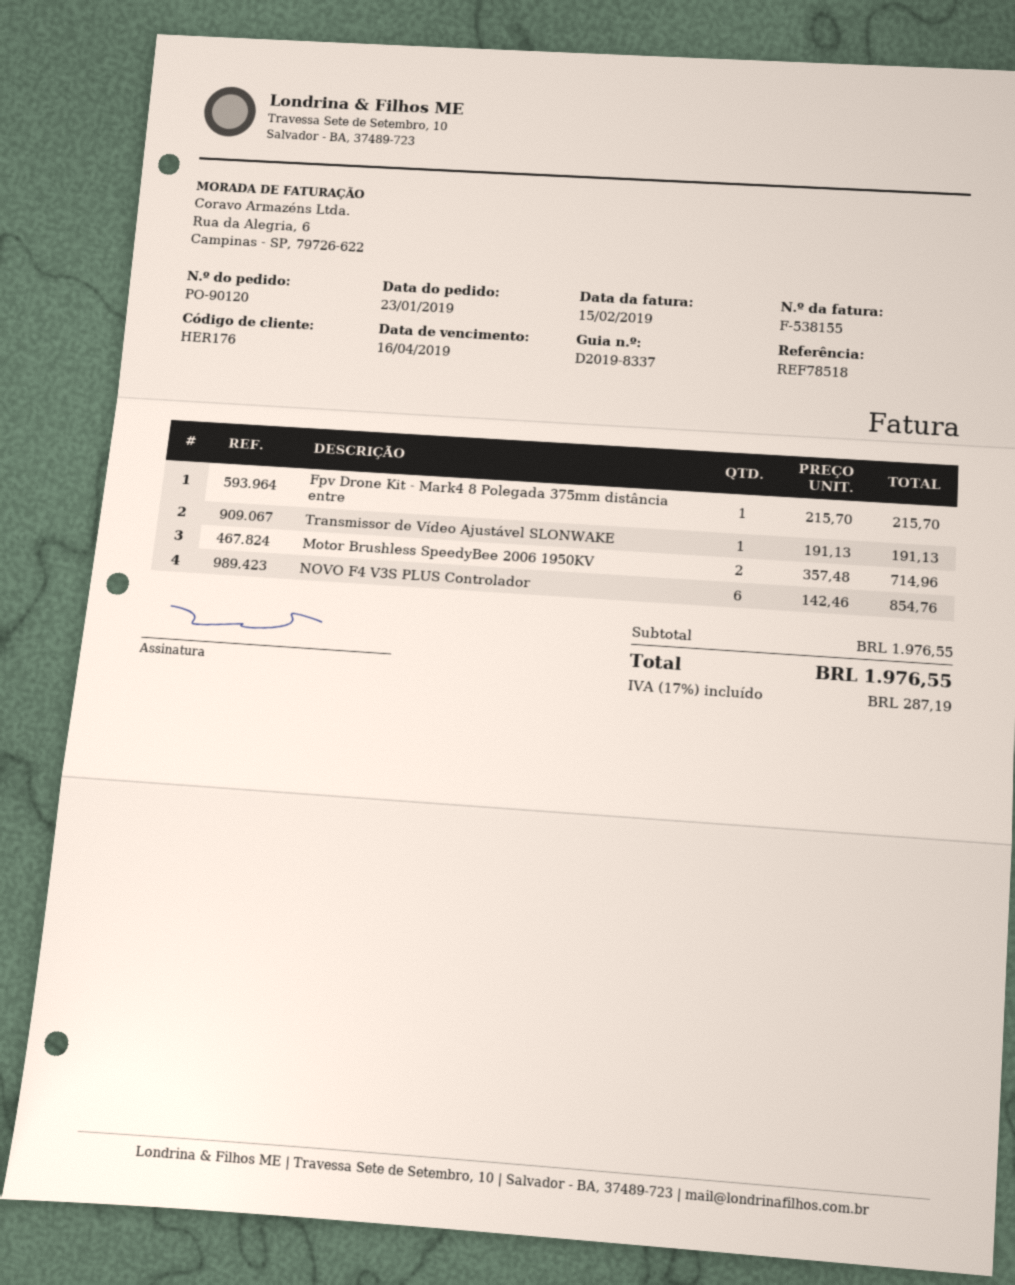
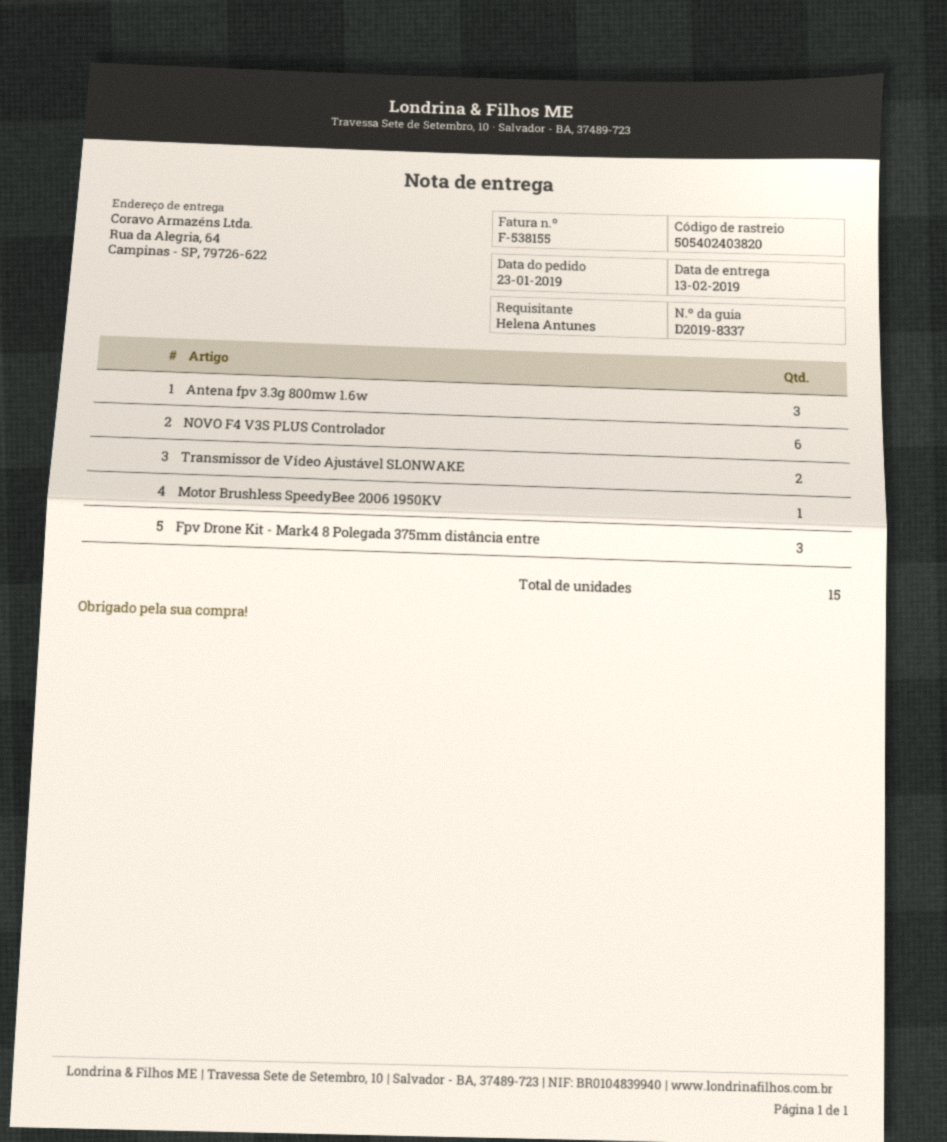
Fpv Drone Kit - Mark4 8 Polegada 375mm distância entre: 1 -> 3
Transmissor de Vídeo Ajustável SLONWAKE: 1 -> 2
Motor Brushless SpeedyBee 2006 1950KV: 2 -> 1
Antena fpv 3.3g 800mw 1.6w: none -> 3

